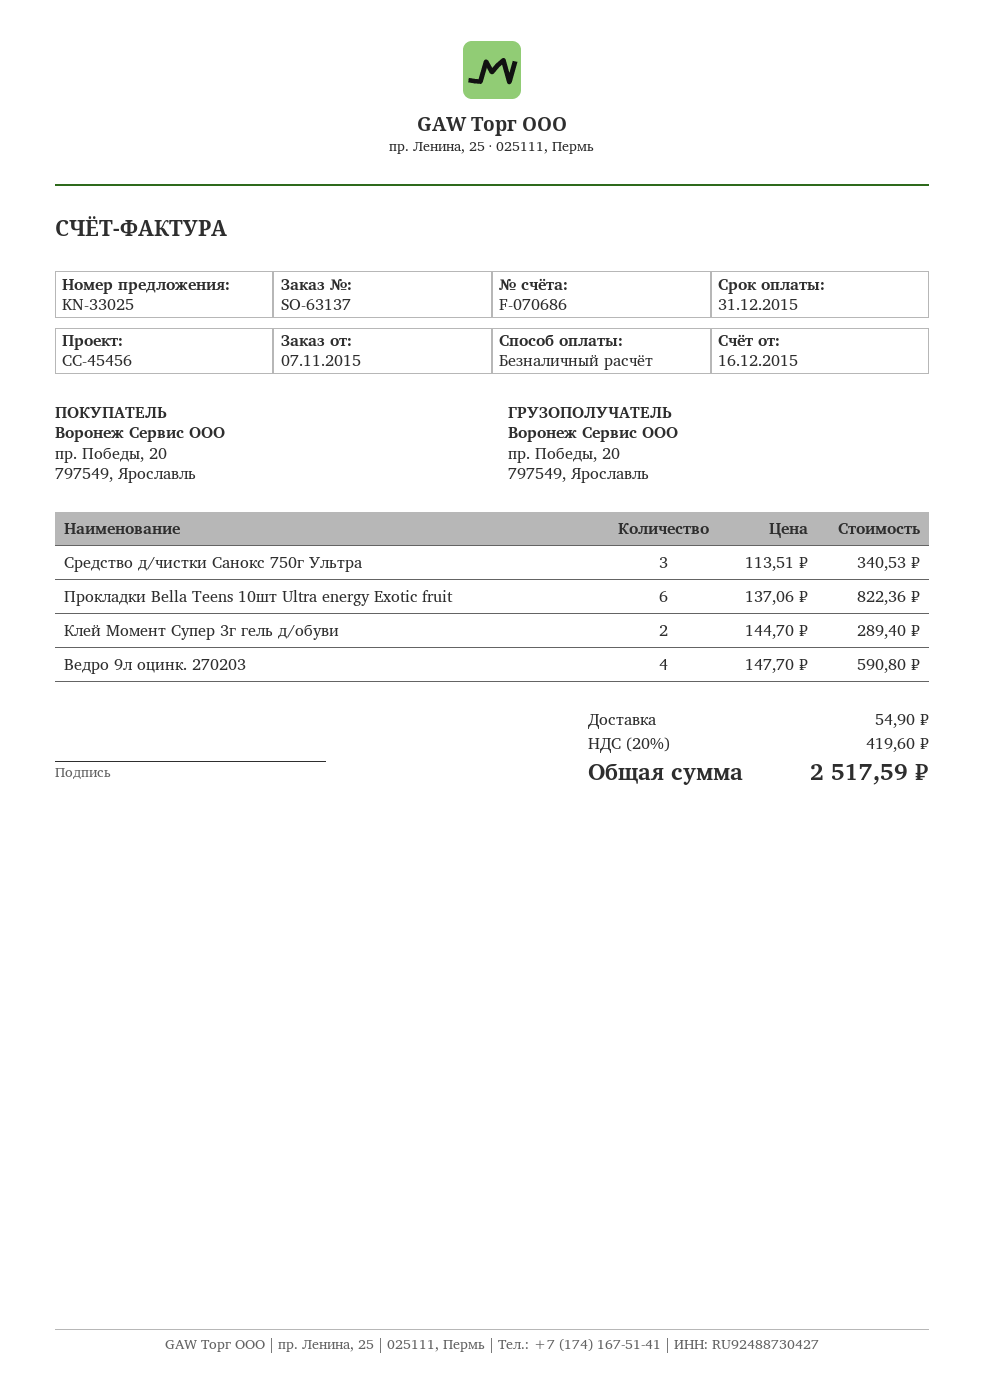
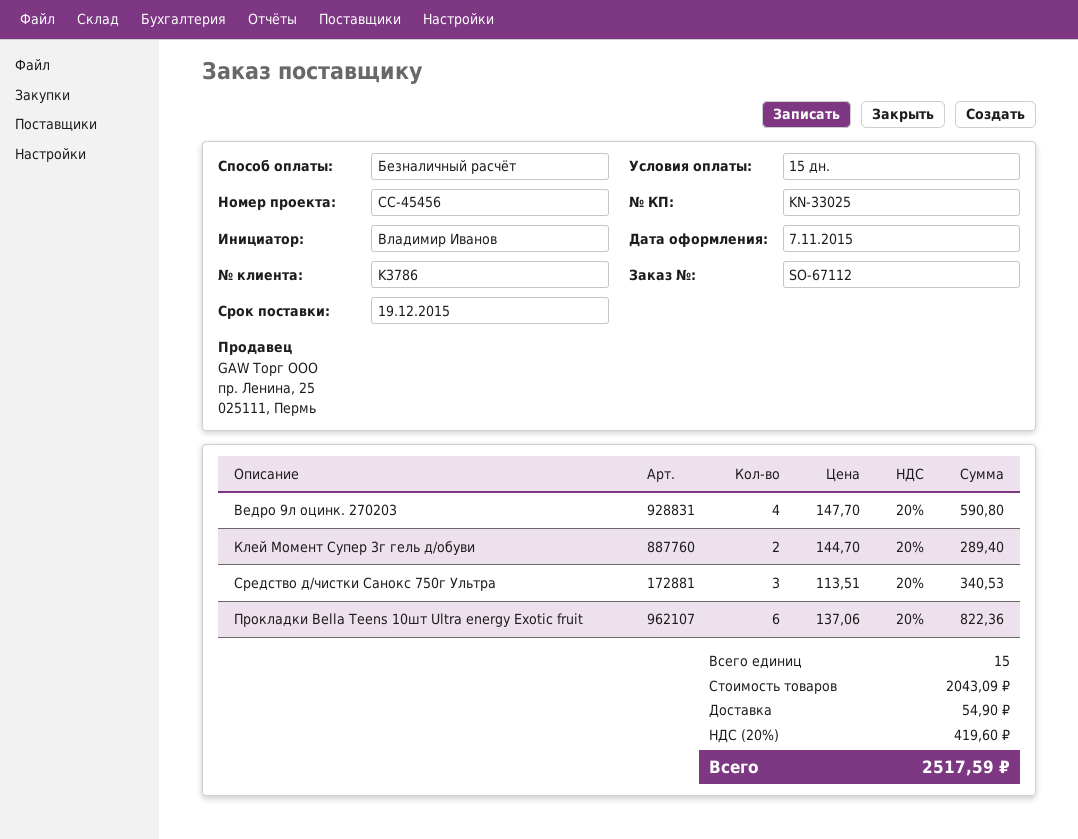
order number: SO-63137 -> SO-67112

